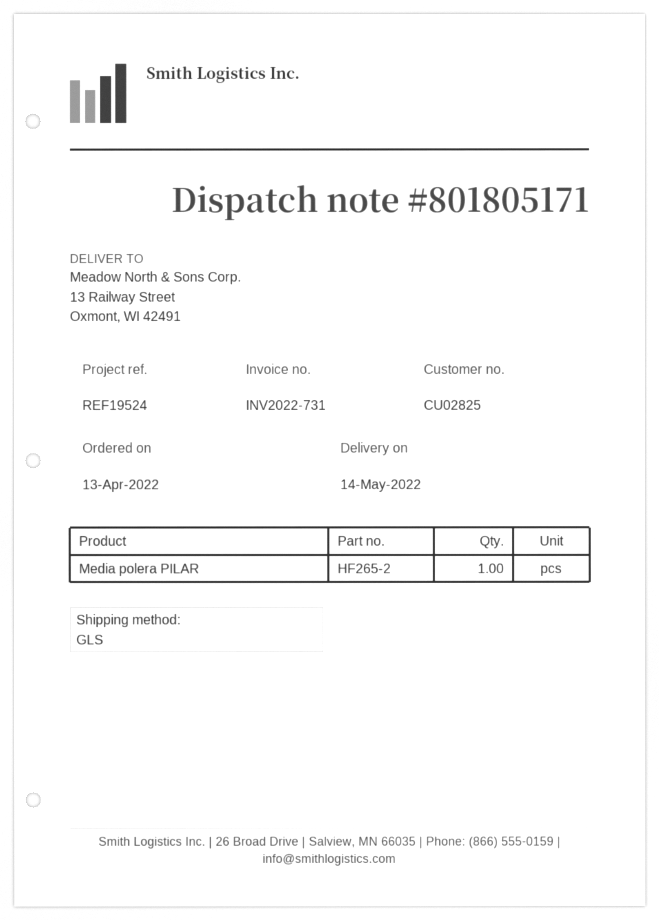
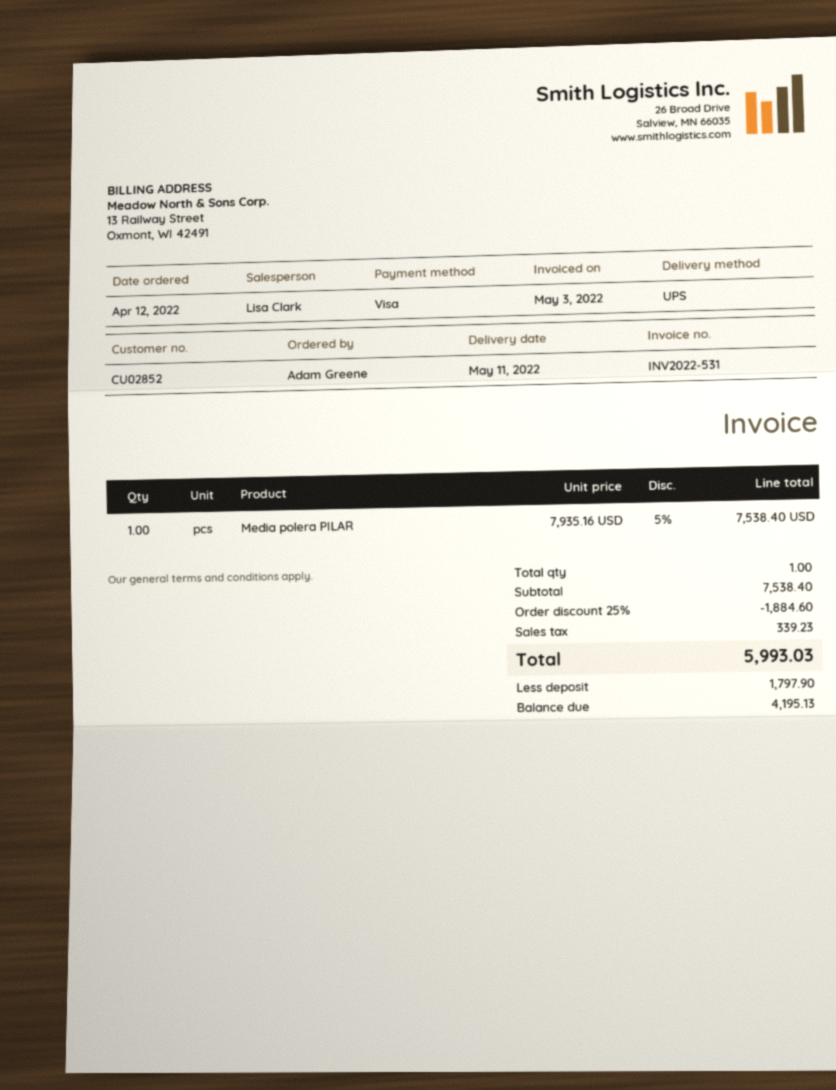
order date: 2022-04-13 -> 2022-04-12
delivery date: 2022-05-14 -> 2022-05-11
invoice number: INV2022-731 -> INV2022-531
customer number: CU02825 -> CU02852
shipping method: GLS -> UPS

